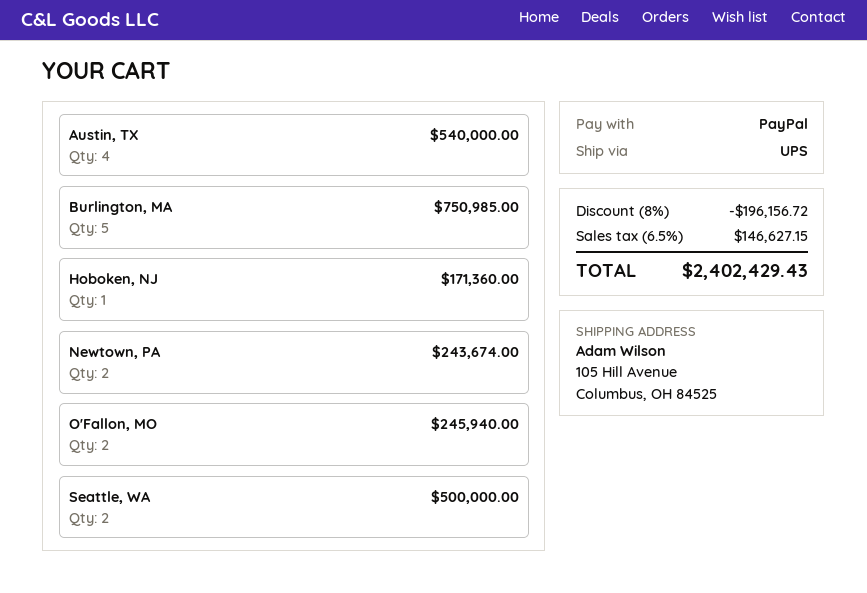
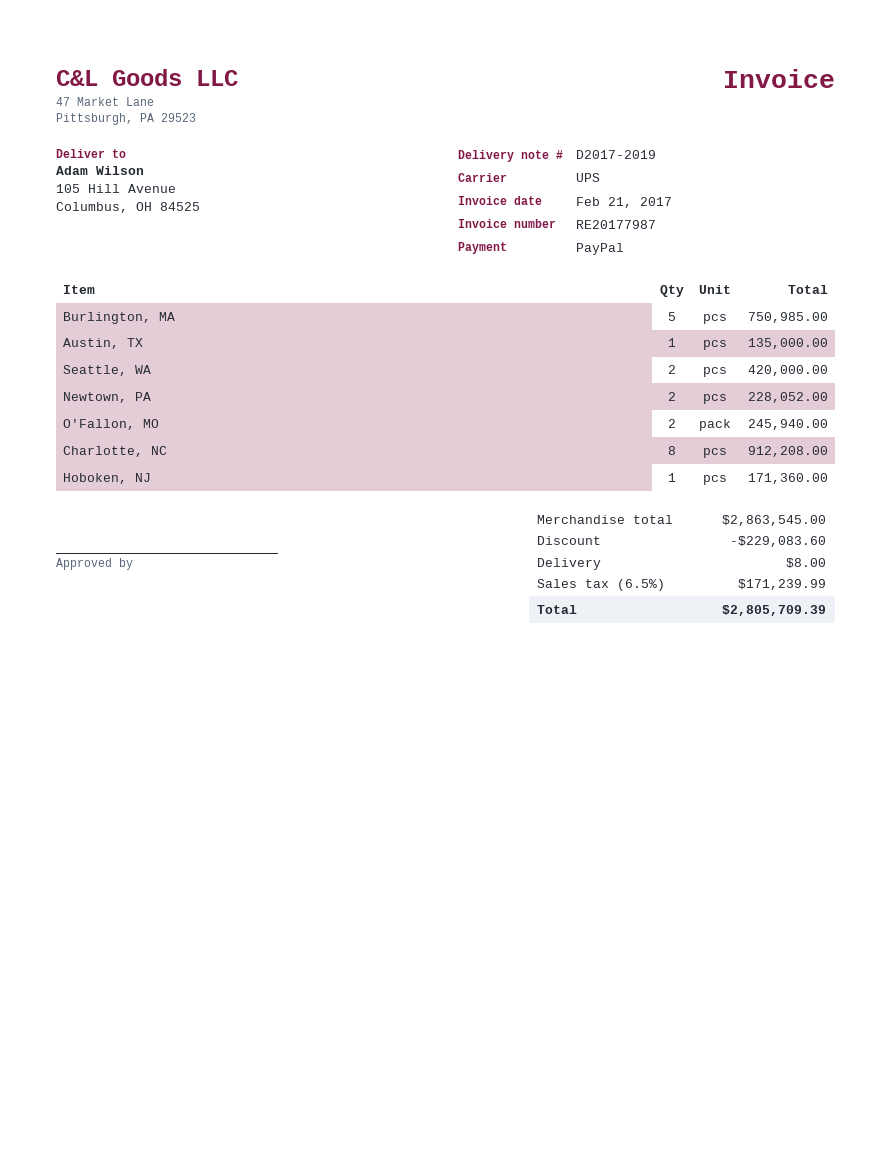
Austin, TX: 4 for 540000.00 -> 1 for 135000.00
Newtown, PA: 2 for 243674.00 -> 2 for 228052.00
Seattle, WA: 2 for 500000.00 -> 2 for 420000.00
Charlotte, NC: none -> 8 for 912208.00
discount: 196156.72 -> 229083.60
shipping: none -> 8.00
tax: 6.5% = 146627.15 -> 6.5% = 171239.99
total: 2402429.43 -> 2805709.39

